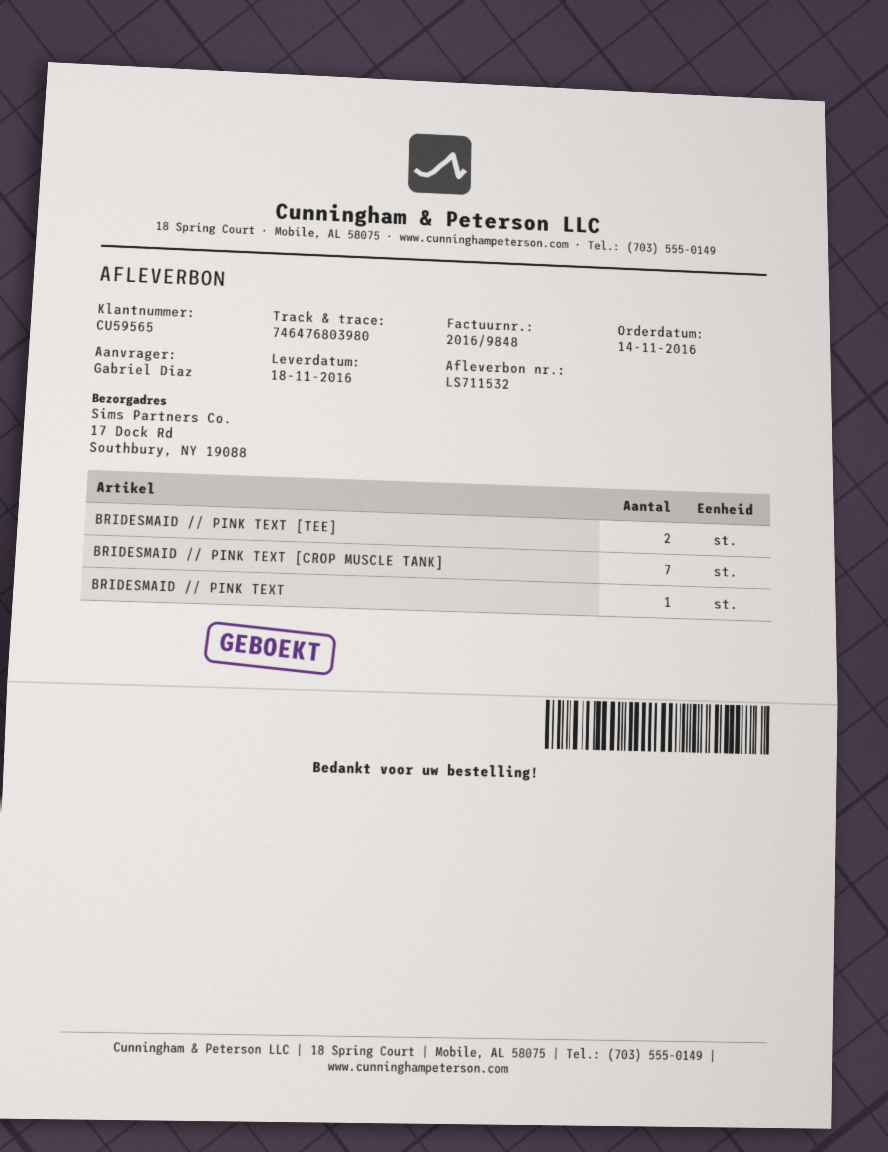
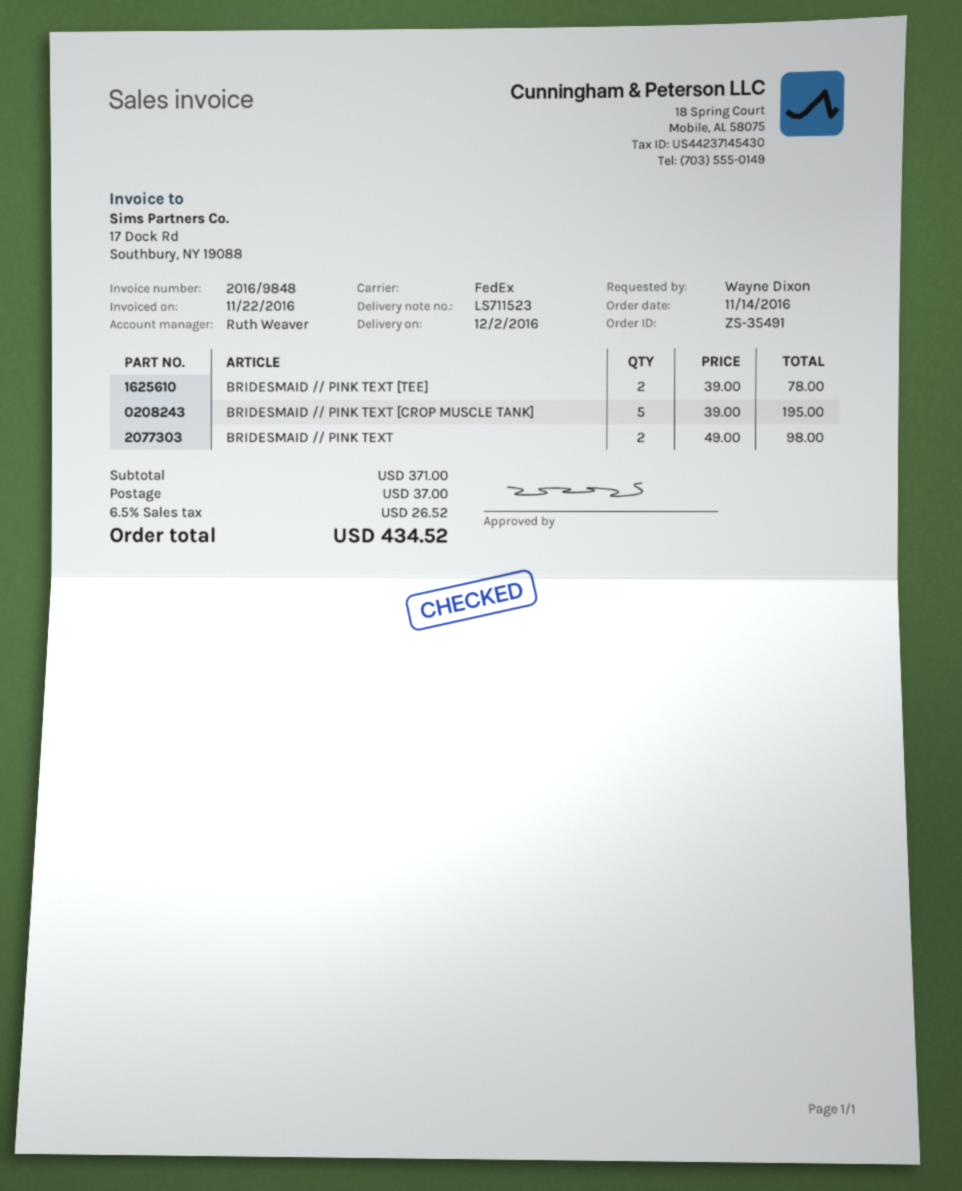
delivery note number: LS711532 -> LS711523
delivery date: 2016-11-18 -> 2016-12-02
ordered by: Gabriel Diaz -> Wayne Dixon
BRIDESMAID // PINK TEXT [CROP MUSCLE TANK]: 7 -> 5
BRIDESMAID // PINK TEXT: 1 -> 2

